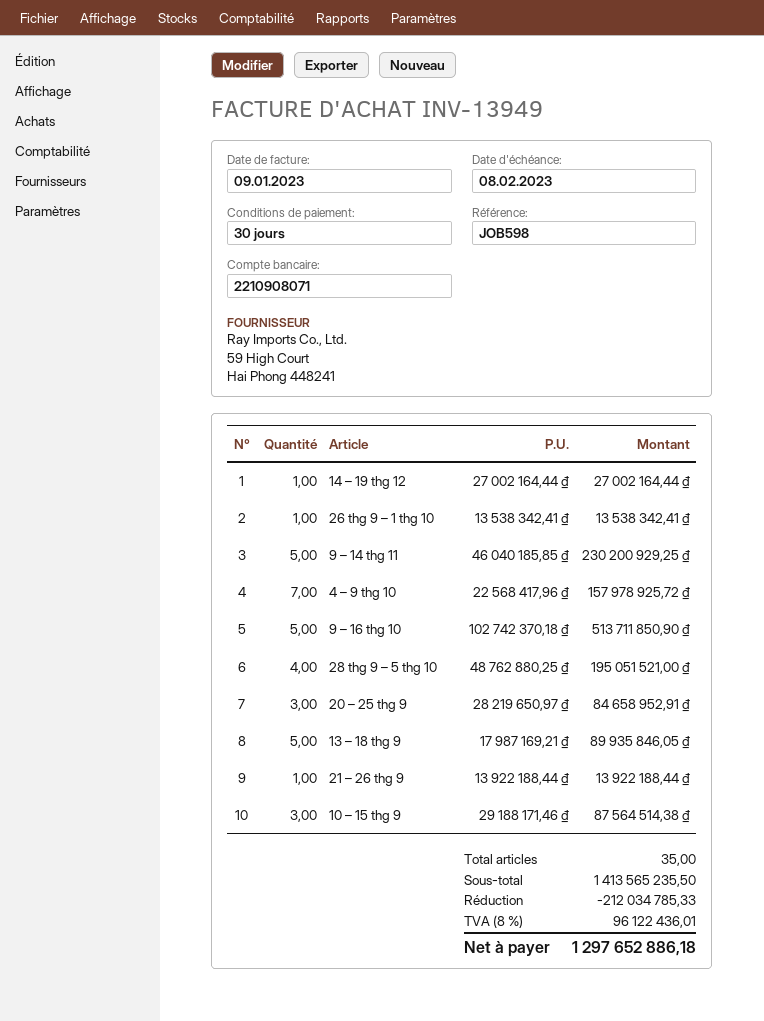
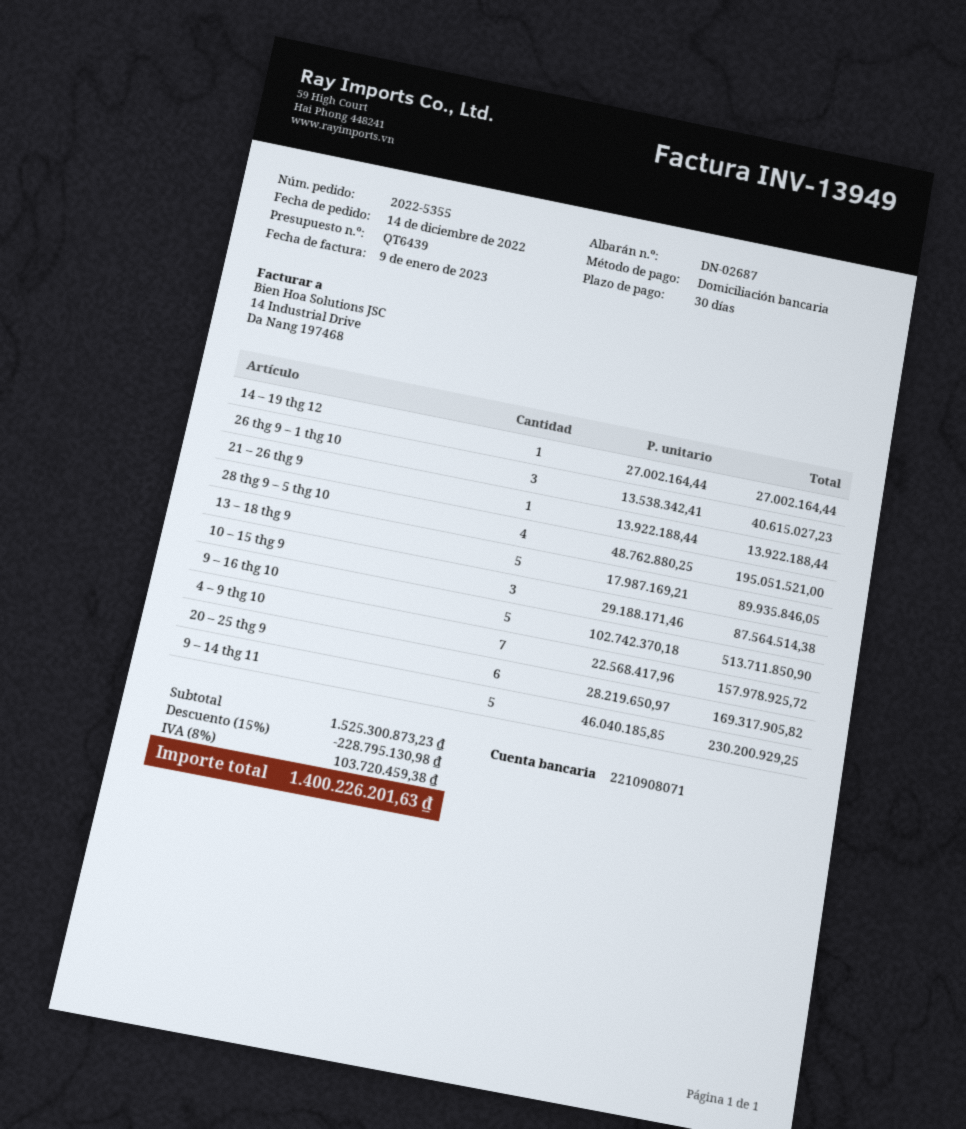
26 thg 9 – 1 thg 10: 1 x 13538342.41 = 13538342.41 -> 3 x 13538342.41 = 40615027.23
20 – 25 thg 9: 3 x 28219650.97 = 84658952.91 -> 6 x 28219650.97 = 169317905.82
subtotal: 1413565235.50 -> 1525300873.23
discount: 212034785.33 -> 228795130.98
tax: 8% = 96122436.01 -> 8% = 103720459.38
total: 1297652886.18 -> 1400226201.63

